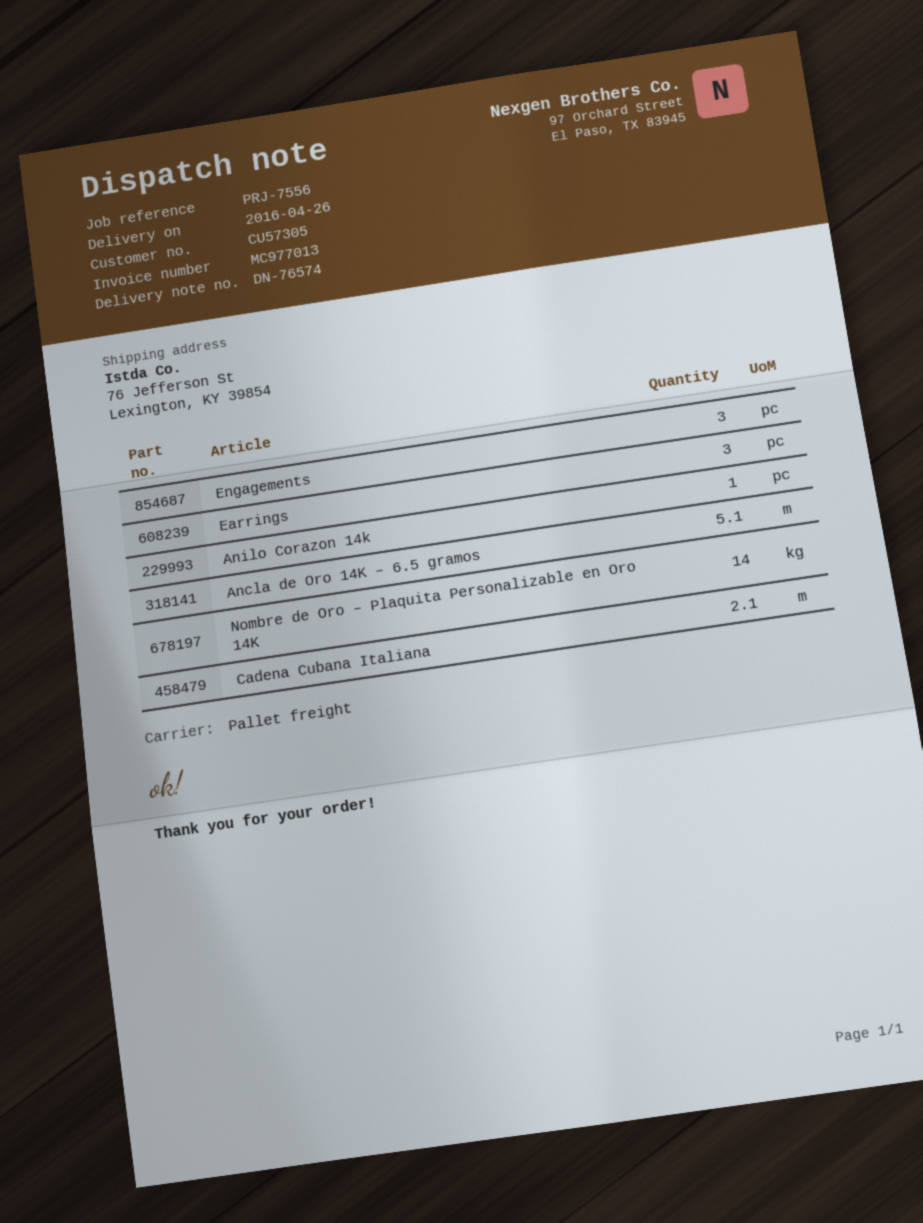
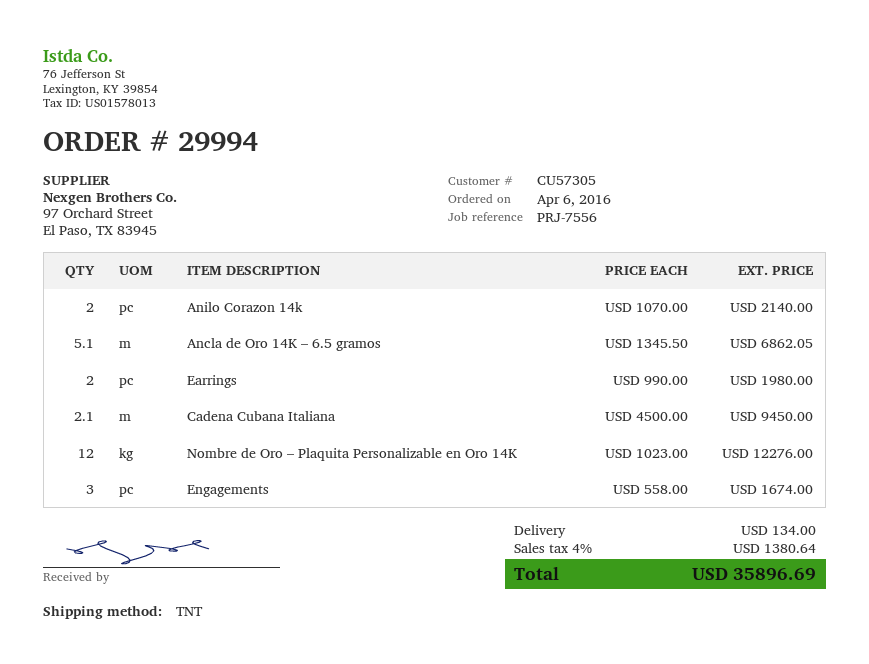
shipping method: pallet freight -> TNT
Earrings: 3 -> 2
Anilo Corazon 14k: 1 -> 2
Nombre de Oro – Plaquita Personalizable en Oro 14K: 14 -> 12

